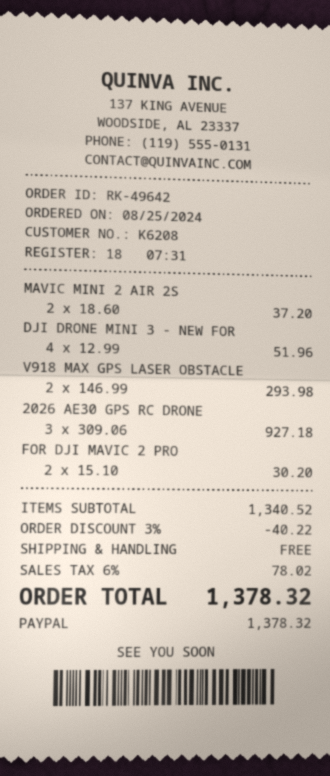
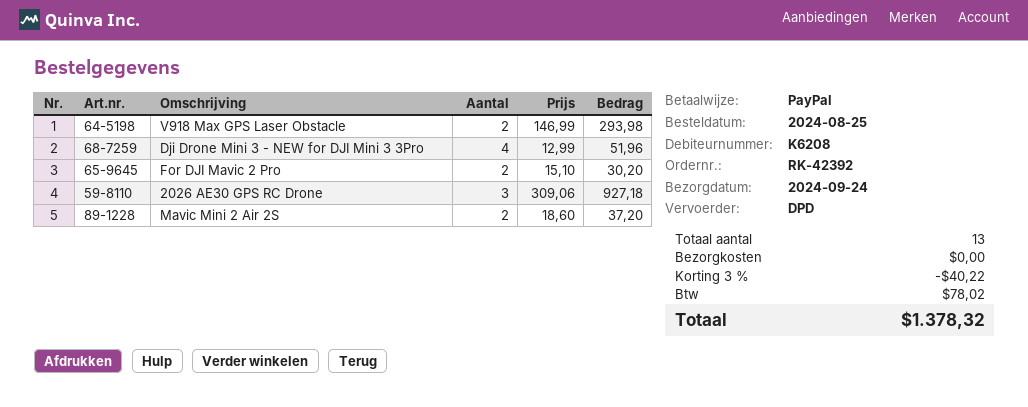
order number: RK-49642 -> RK-42392

